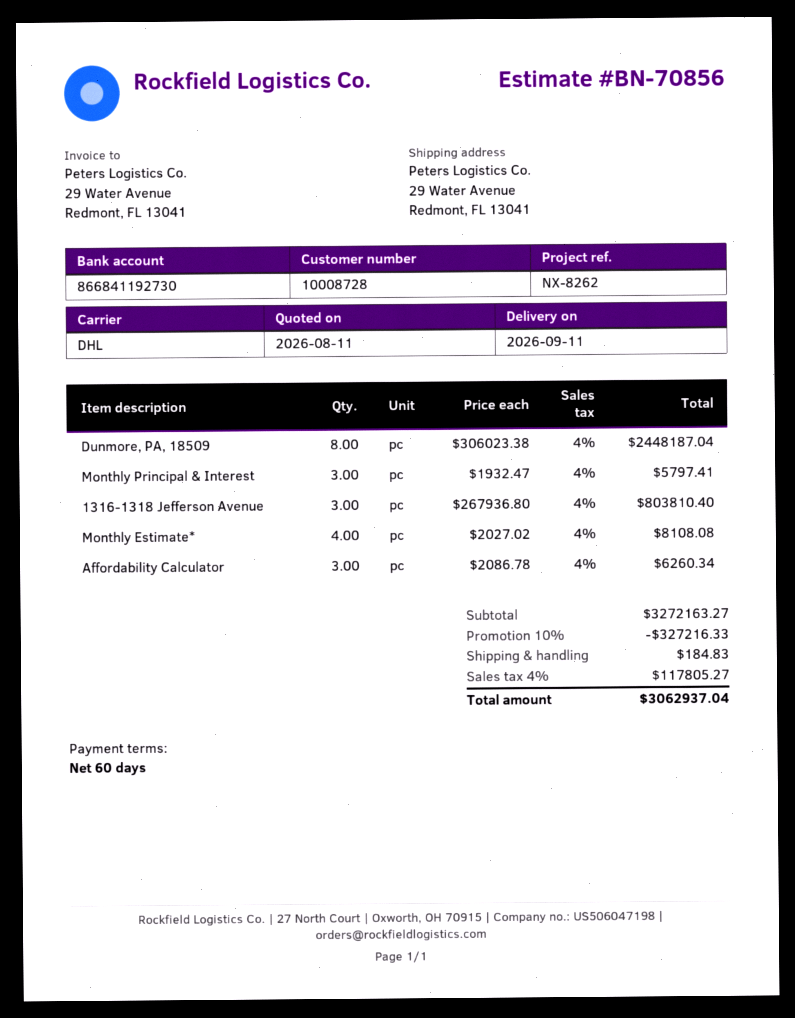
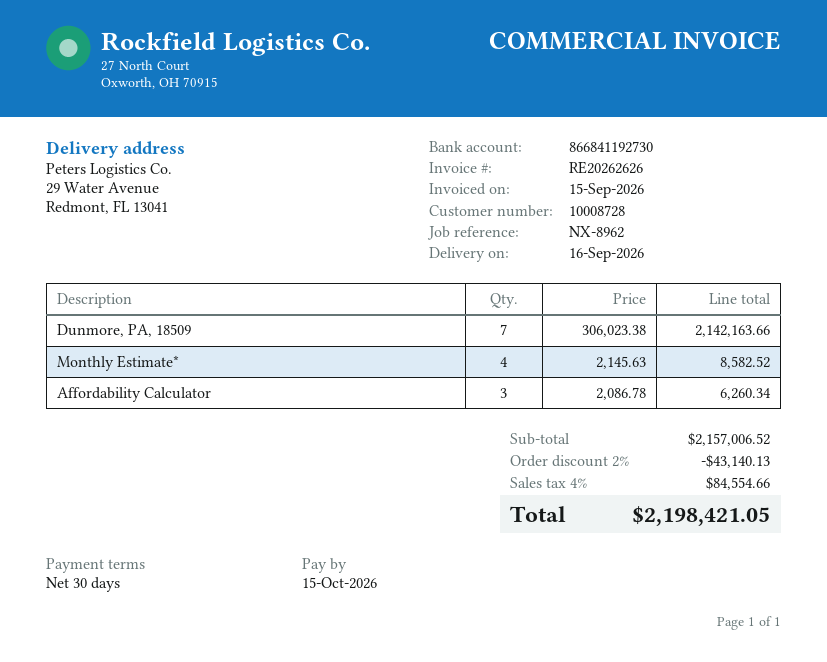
delivery date: 2026-09-11 -> 2026-09-16
payment terms: 60 days -> 30 days
reference: NX-8262 -> NX-8962
Dunmore, PA, 18509: 8 x 306023.38 = 2448187.04 -> 7 x 306023.38 = 2142163.66
Monthly Principal & Interest: 3 x 1932.47 = 5797.41 -> none
1316-1318 Jefferson Avenue: 3 x 267936.80 = 803810.40 -> none
Monthly Estimate*: 4 x 2027.02 = 8108.08 -> 4 x 2145.63 = 8582.52
subtotal: 3272163.27 -> 2157006.52
discount: 10% = 327216.33 -> 2% = 43140.13
shipping: 184.83 -> none
tax: 4% = 117805.27 -> 4% = 84554.66
total: 3062937.04 -> 2198421.05

